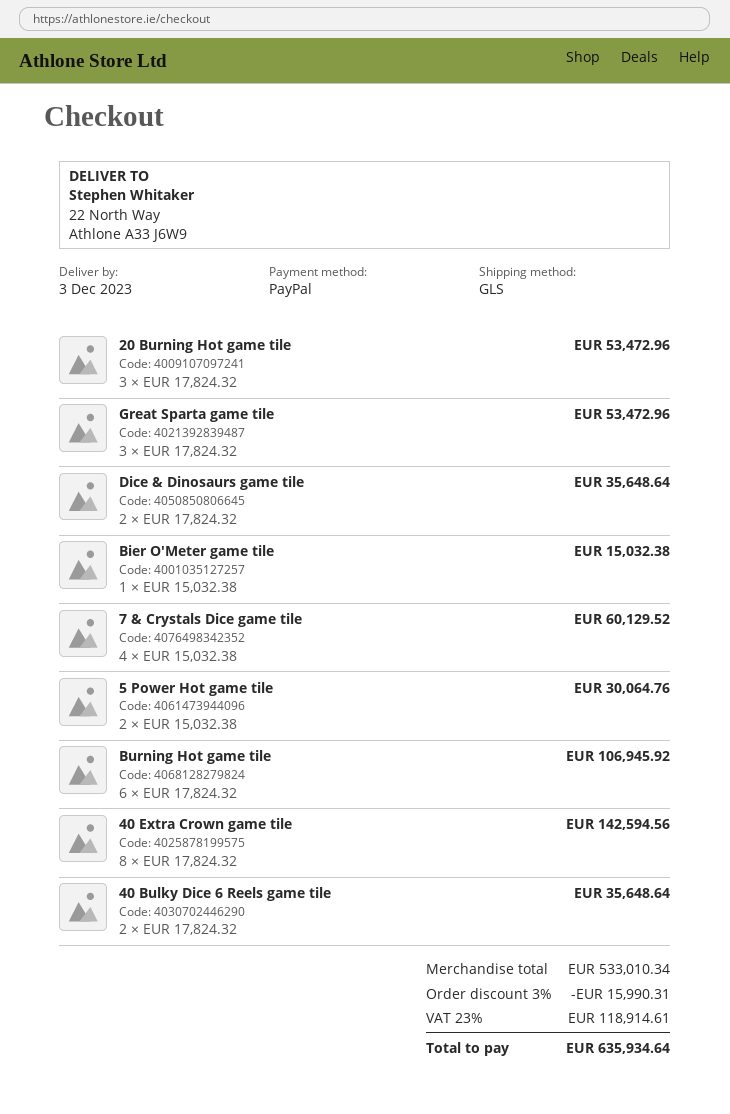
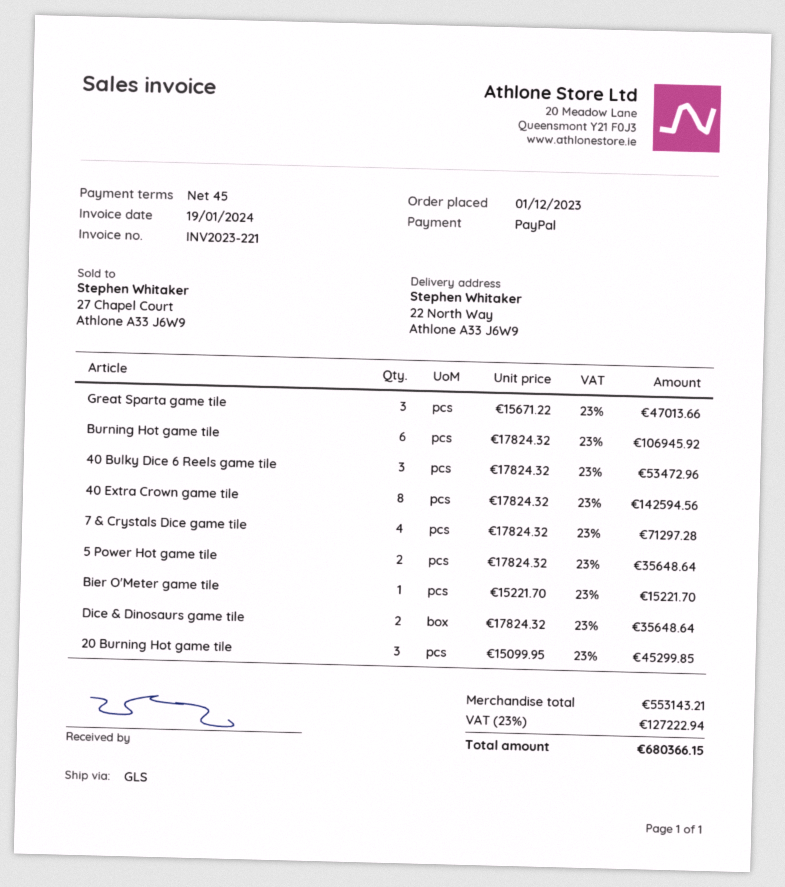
20 Burning Hot game tile: 3 x 17824.32 = 53472.96 -> 3 x 15099.95 = 45299.85
Great Sparta game tile: 3 x 17824.32 = 53472.96 -> 3 x 15671.22 = 47013.66
Bier O'Meter game tile: 1 x 15032.38 = 15032.38 -> 1 x 15221.70 = 15221.70
7 & Crystals Dice game tile: 4 x 15032.38 = 60129.52 -> 4 x 17824.32 = 71297.28
5 Power Hot game tile: 2 x 15032.38 = 30064.76 -> 2 x 17824.32 = 35648.64
40 Bulky Dice 6 Reels game tile: 2 x 17824.32 = 35648.64 -> 3 x 17824.32 = 53472.96
subtotal: 533010.34 -> 553143.21
discount: 3% = 15990.31 -> none
tax: 23% = 118914.61 -> 23% = 127222.94
total: 635934.64 -> 680366.15

